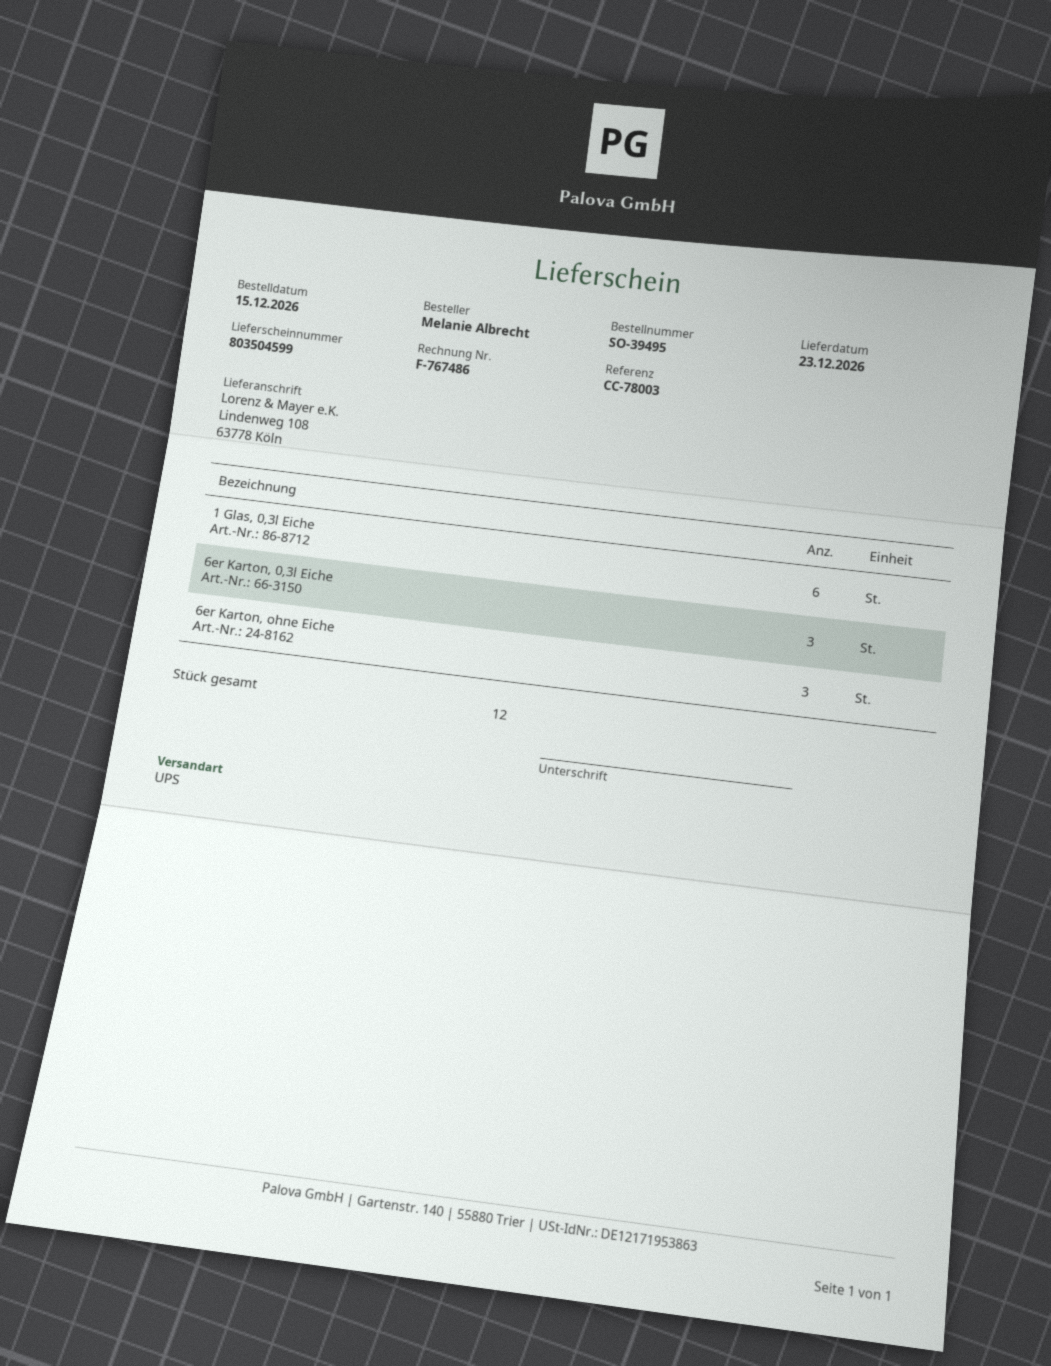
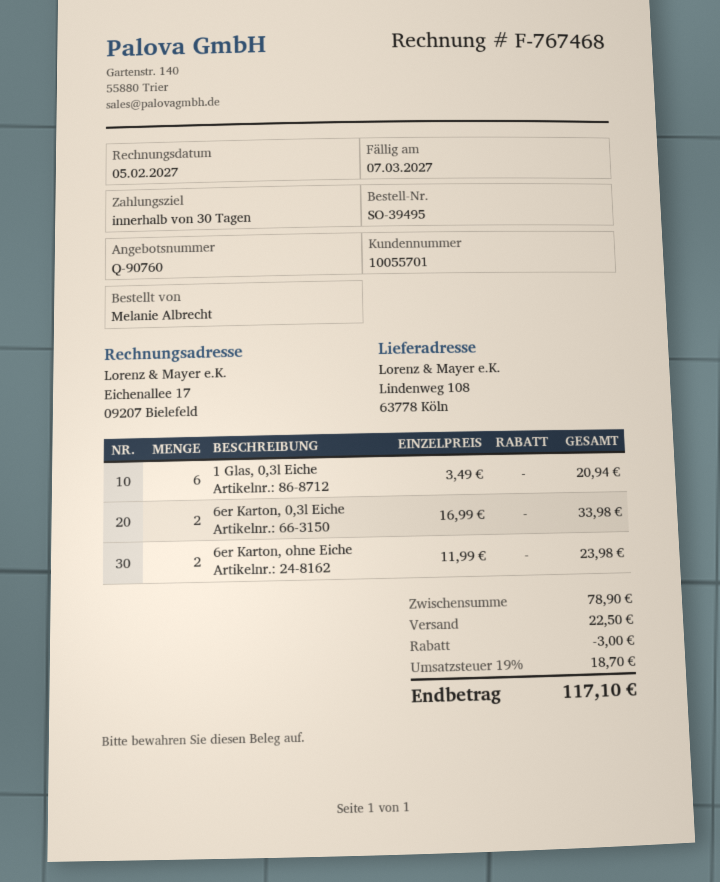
invoice number: F-767486 -> F-767468
6er Karton, 0,3l Eiche: 3 -> 2
6er Karton, ohne Eiche: 3 -> 2

